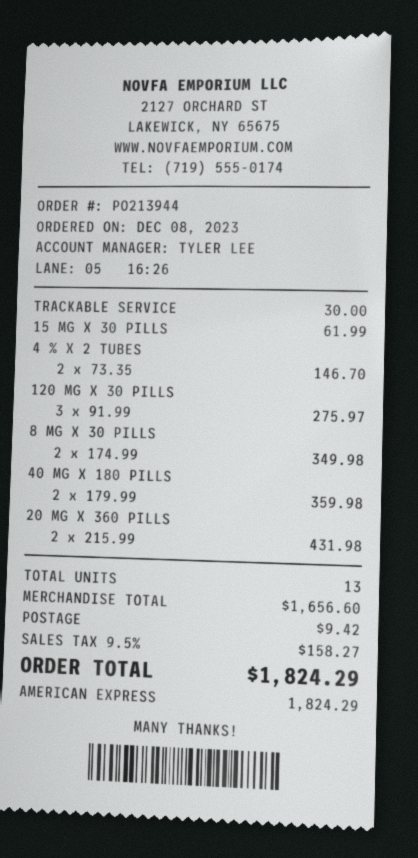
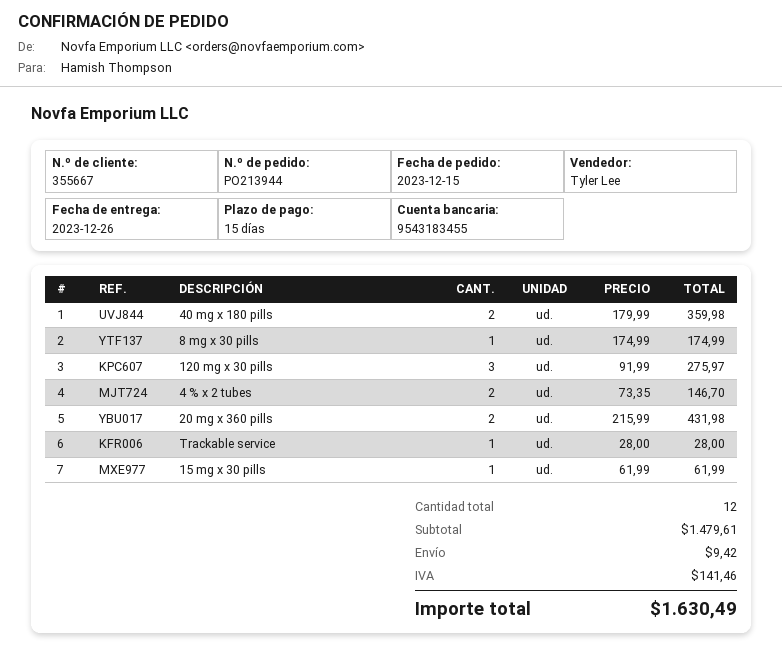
order date: 2023-12-08 -> 2023-12-15
TRACKABLE SERVICE: 1 x 30.00 = 30.00 -> 1 x 28.00 = 28.00
8 MG X 30 PILLS: 2 x 174.99 = 349.98 -> 1 x 174.99 = 174.99
total quantity: 13 -> 12
subtotal: 1656.60 -> 1479.61
tax: 158.27 -> 141.46
total: 1824.29 -> 1630.49

